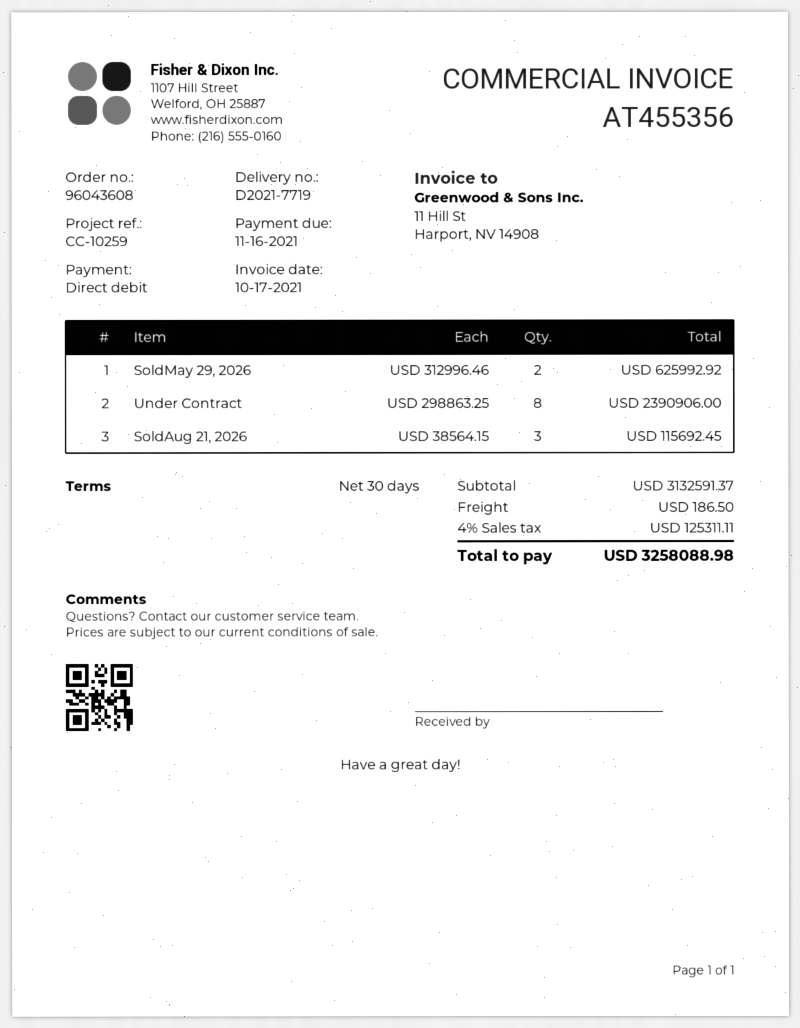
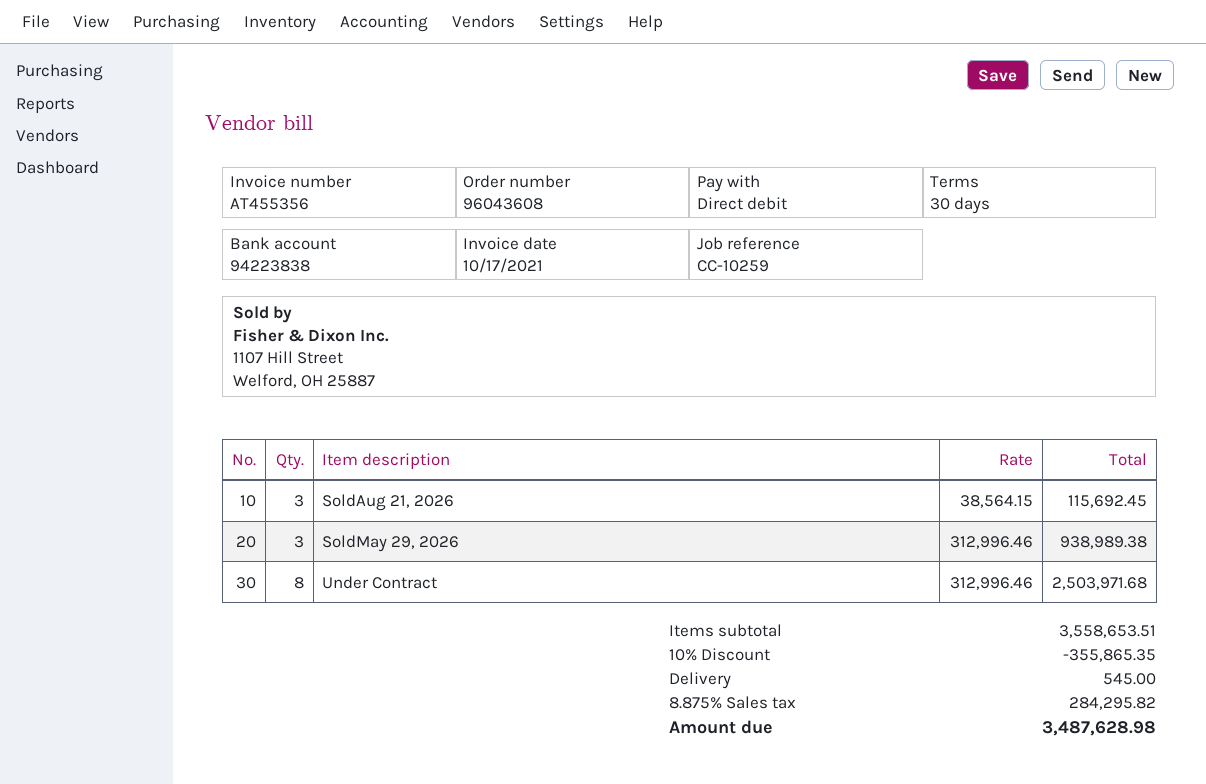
SoldMay 29, 2026: 2 x 312996.46 = 625992.92 -> 3 x 312996.46 = 938989.38
Under Contract: 8 x 298863.25 = 2390906.00 -> 8 x 312996.46 = 2503971.68
subtotal: 3132591.37 -> 3558653.51
discount: none -> 10% = 355865.35
shipping: 186.50 -> 545.00
tax: 4% = 125311.11 -> 8.875% = 284295.82
total: 3258088.98 -> 3487628.98

